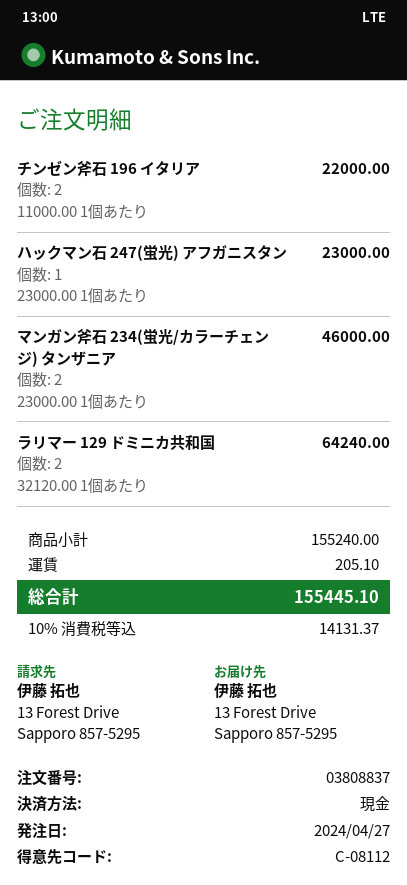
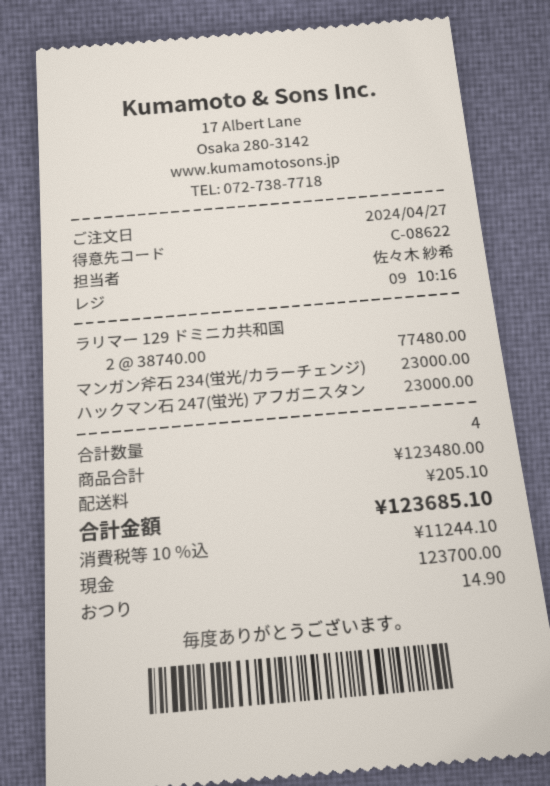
customer number: C-08112 -> C-08622
チンゼン斧石 196 イタリア: 2 x 11000.00 = 22000.00 -> none
マンガン斧石 234(蛍光/カラーチェンジ) タンザニア: 2 x 23000.00 = 46000.00 -> 1 x 23000.00 = 23000.00
ラリマー 129 ドミニカ共和国: 2 x 32120.00 = 64240.00 -> 2 x 38740.00 = 77480.00
subtotal: 155240.00 -> 123480.00
tax: 10% = 14131.37 -> 10% = 11244.10
total: 155445.10 -> 123685.10

